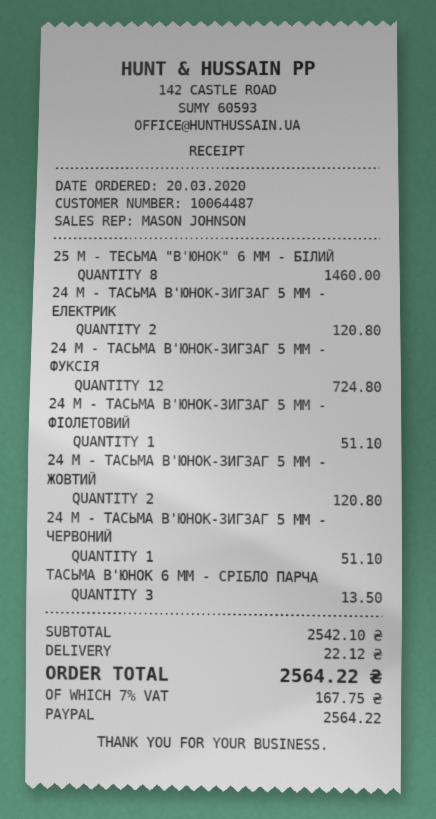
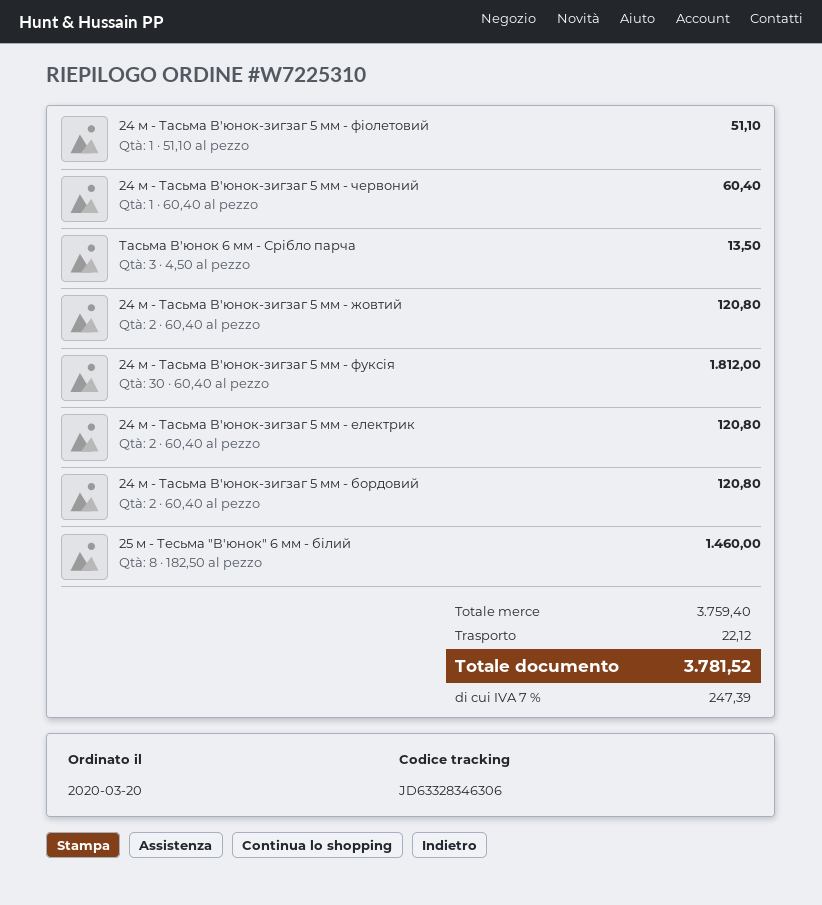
24 М - ТАСЬМА В'ЮНОК-ЗИГЗАГ 5 ММ - ФУКСІЯ: 12 for 724.80 -> 30 for 1812.00
24 М - ТАСЬМА В'ЮНОК-ЗИГЗАГ 5 ММ - ЧЕРВОНИЙ: 1 for 51.10 -> 1 for 60.40
24 м - Тасьма В'юнок-зигзаг 5 мм - бордовий: none -> 2 for 120.80
subtotal: 2542.10 -> 3759.40
tax: 7% = 167.75 -> 7% = 247.39
total: 2564.22 -> 3781.52

